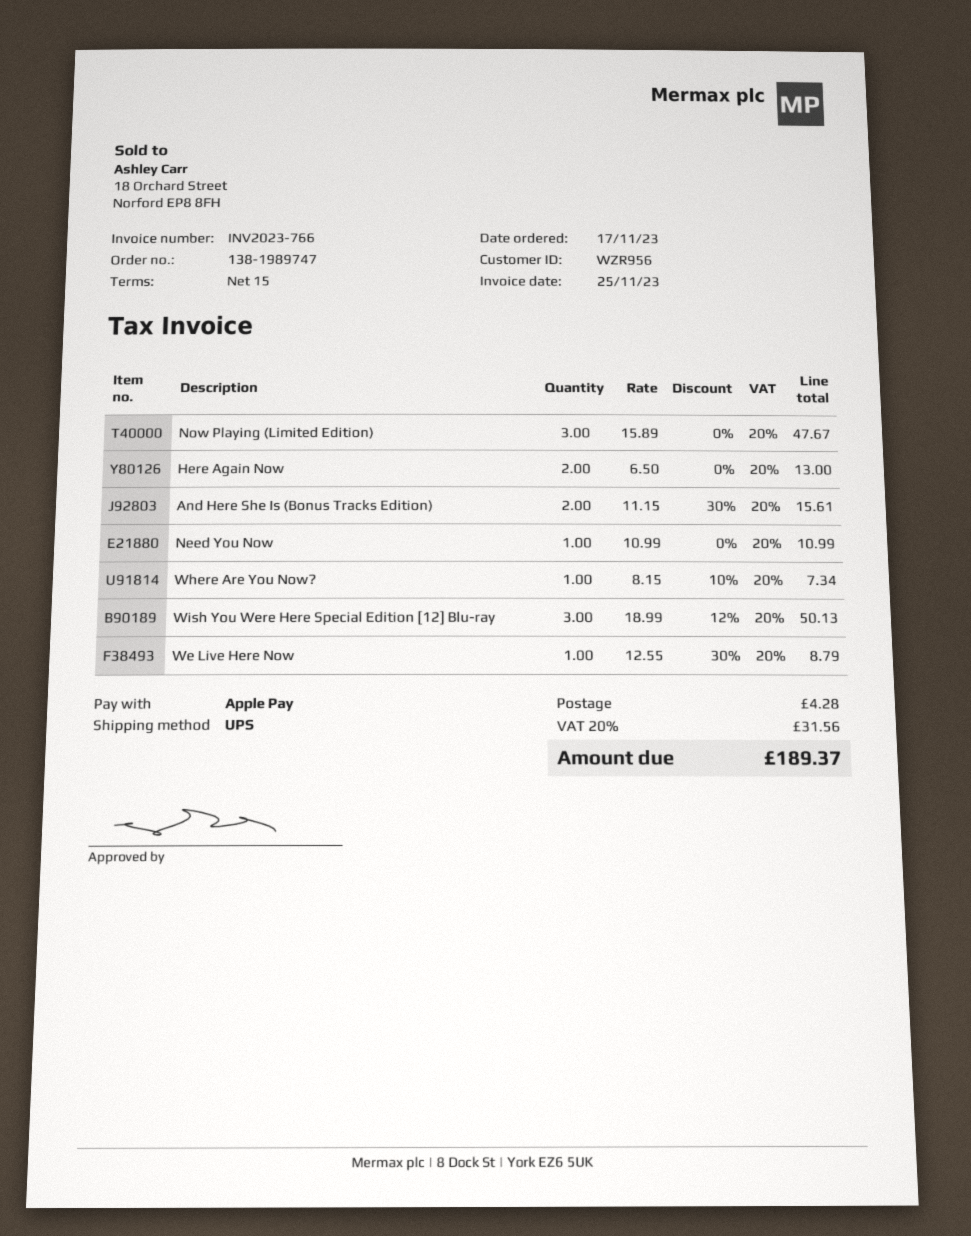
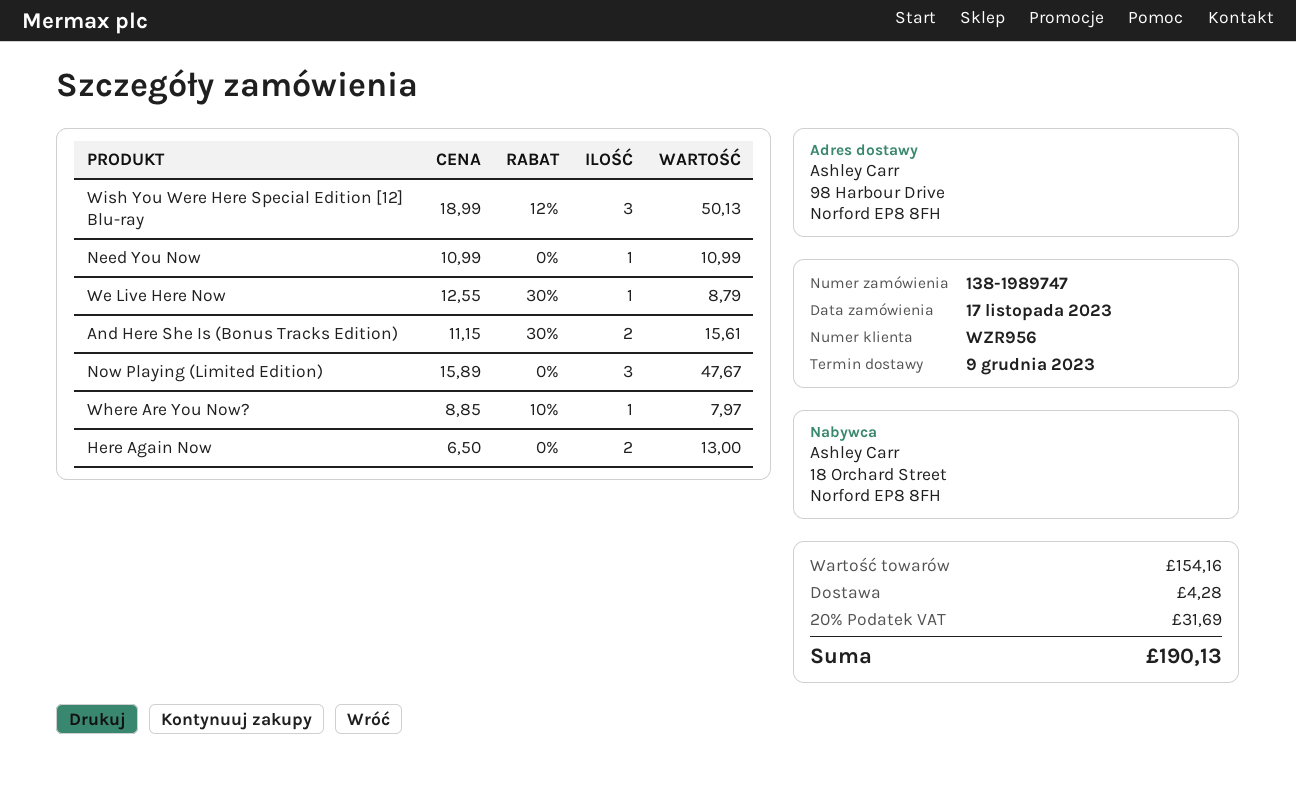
Where Are You Now?: 1 x 8.15 - 10% = 7.34 -> 1 x 8.85 - 10% = 7.97
tax: 20% = 31.56 -> 20% = 31.69
total: 189.37 -> 190.13

